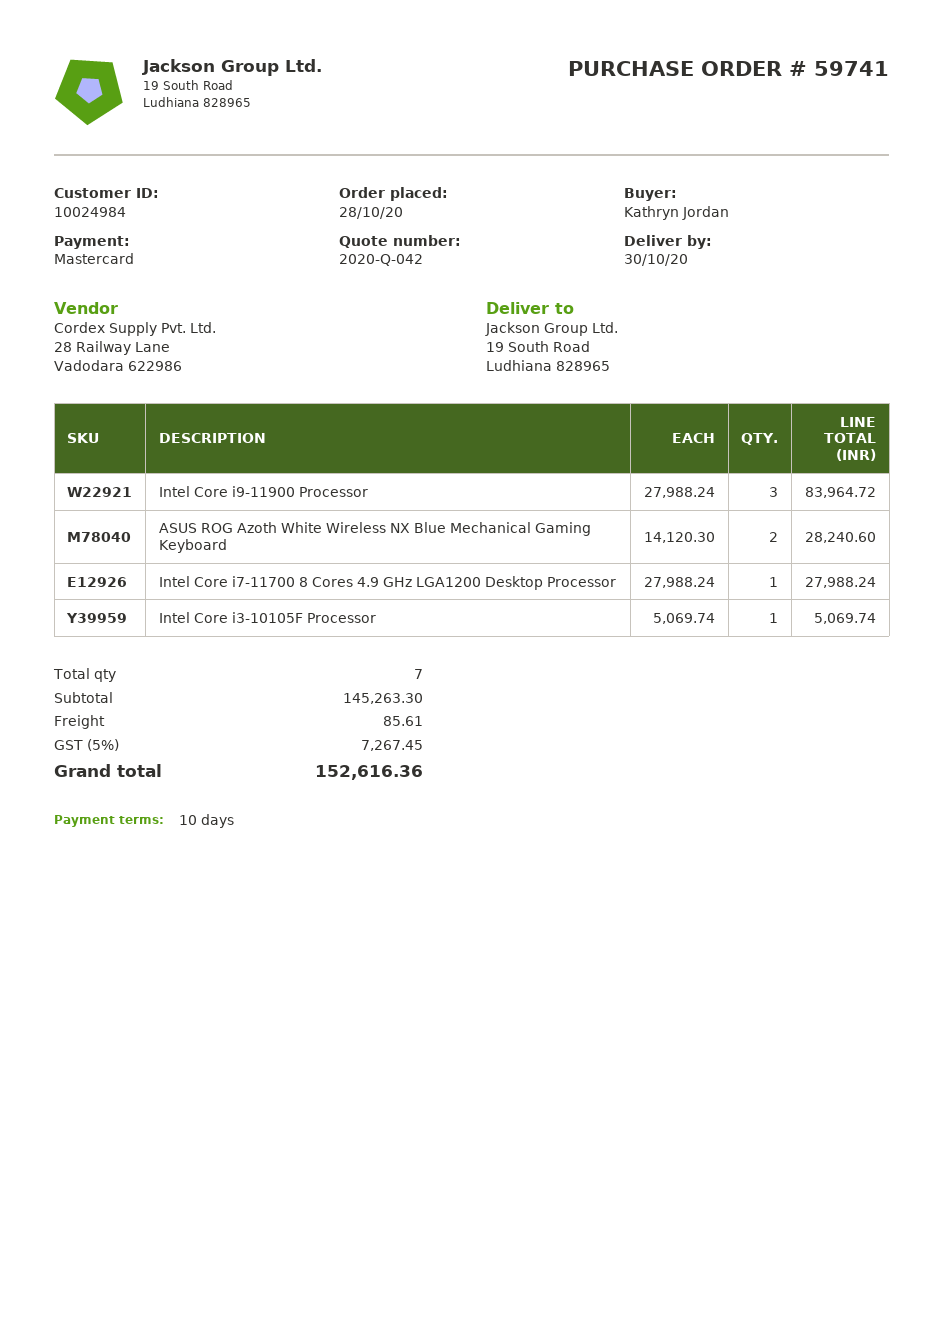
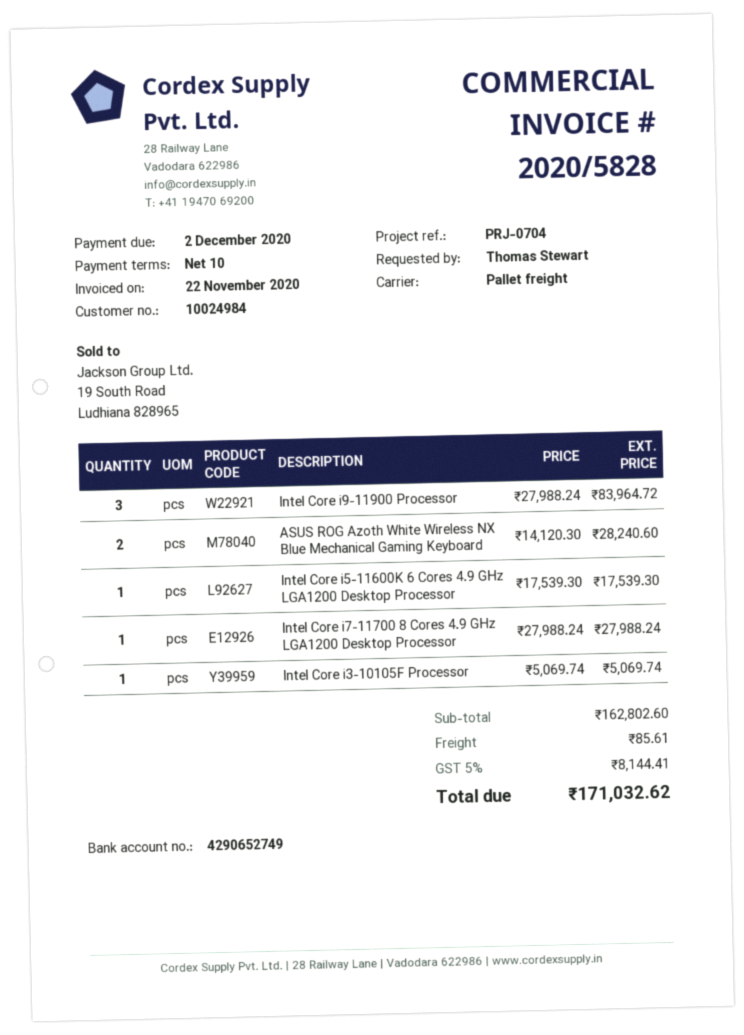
ordered by: Kathryn Jordan -> Thomas Stewart
Intel Core i5-11600K 6 Cores 4.9 GHz LGA1200 Desktop Processor: none -> 1 x 17539.30 = 17539.30
subtotal: 145263.30 -> 162802.60
tax: 5% = 7267.45 -> 5% = 8144.41
total: 152616.36 -> 171032.62

